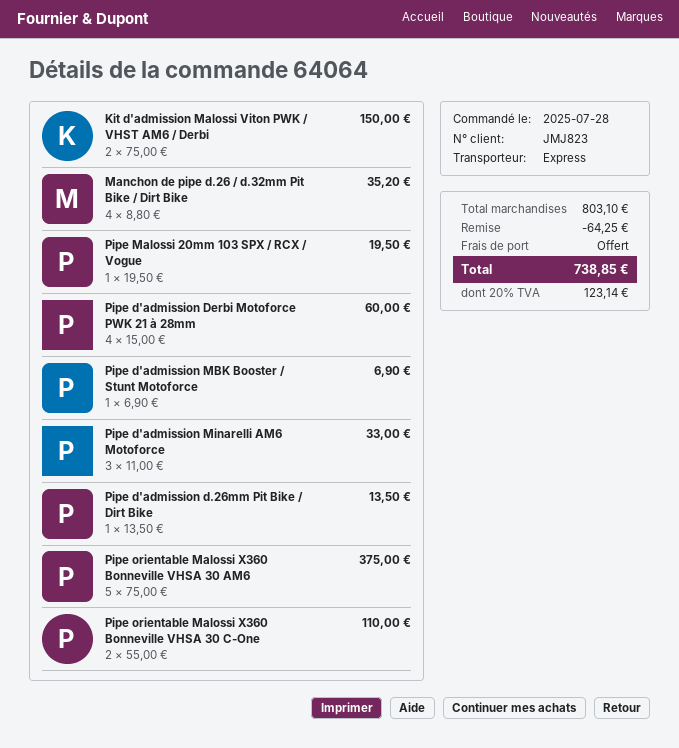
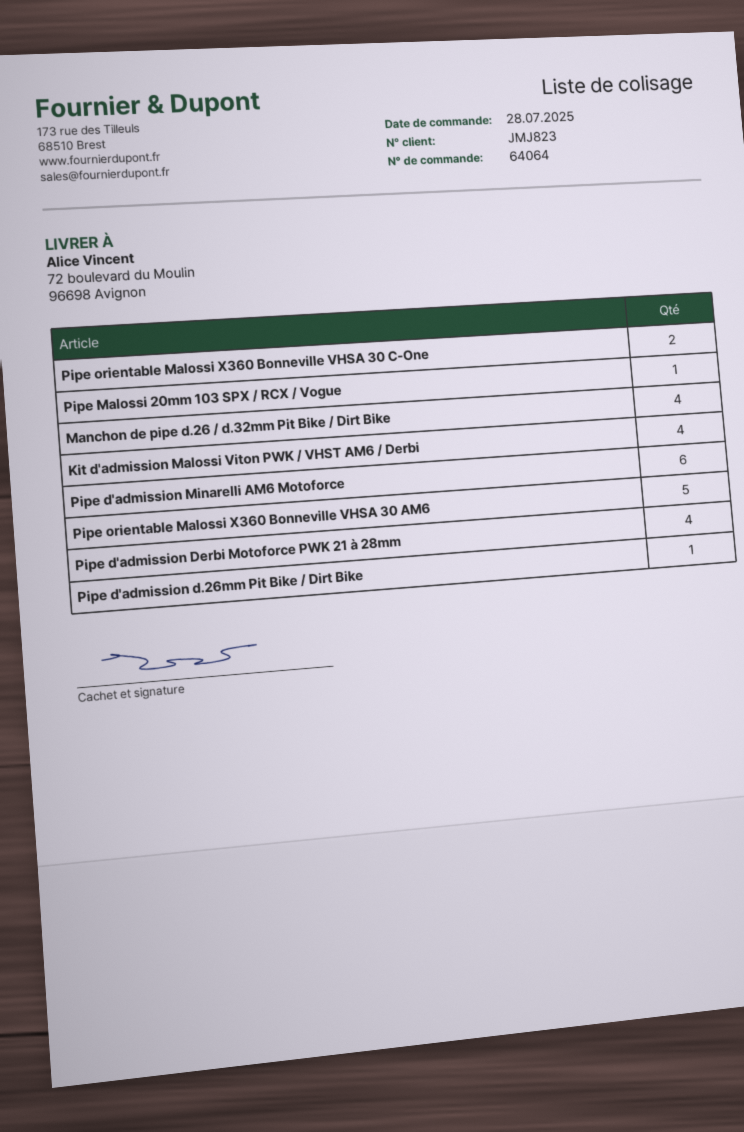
Kit d'admission Malossi Viton PWK / VHST AM6 / Derbi: 2 -> 4
Pipe d'admission MBK Booster / Stunt Motoforce: 1 -> none
Pipe d'admission Minarelli AM6 Motoforce: 3 -> 6

